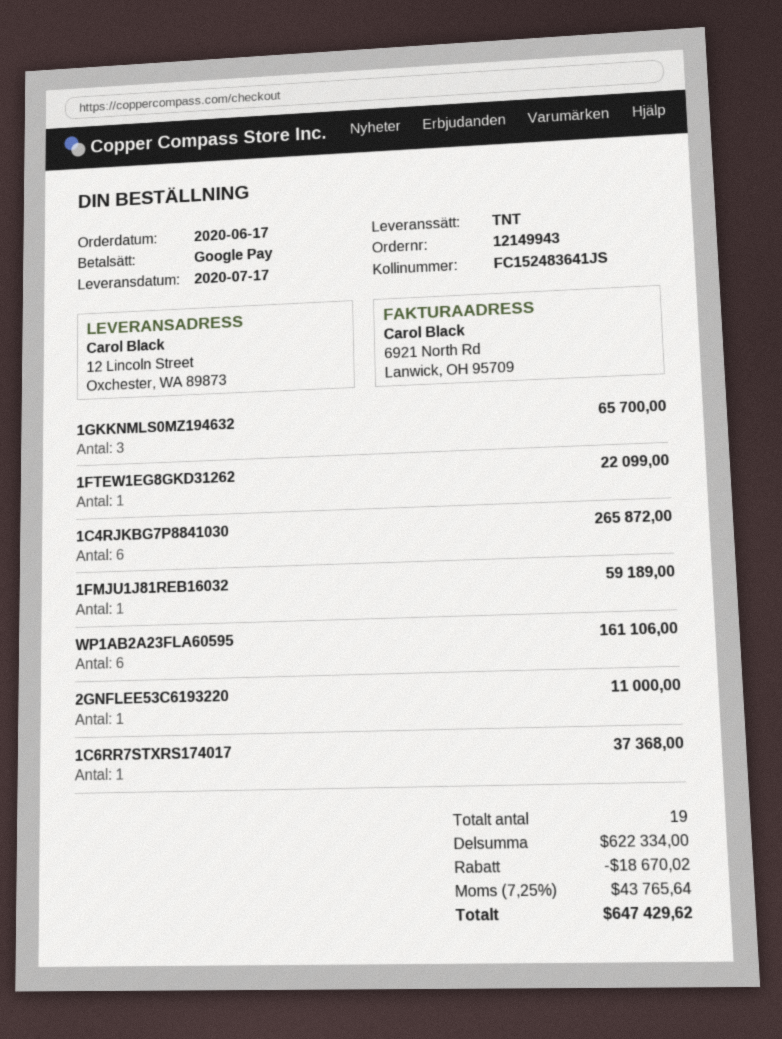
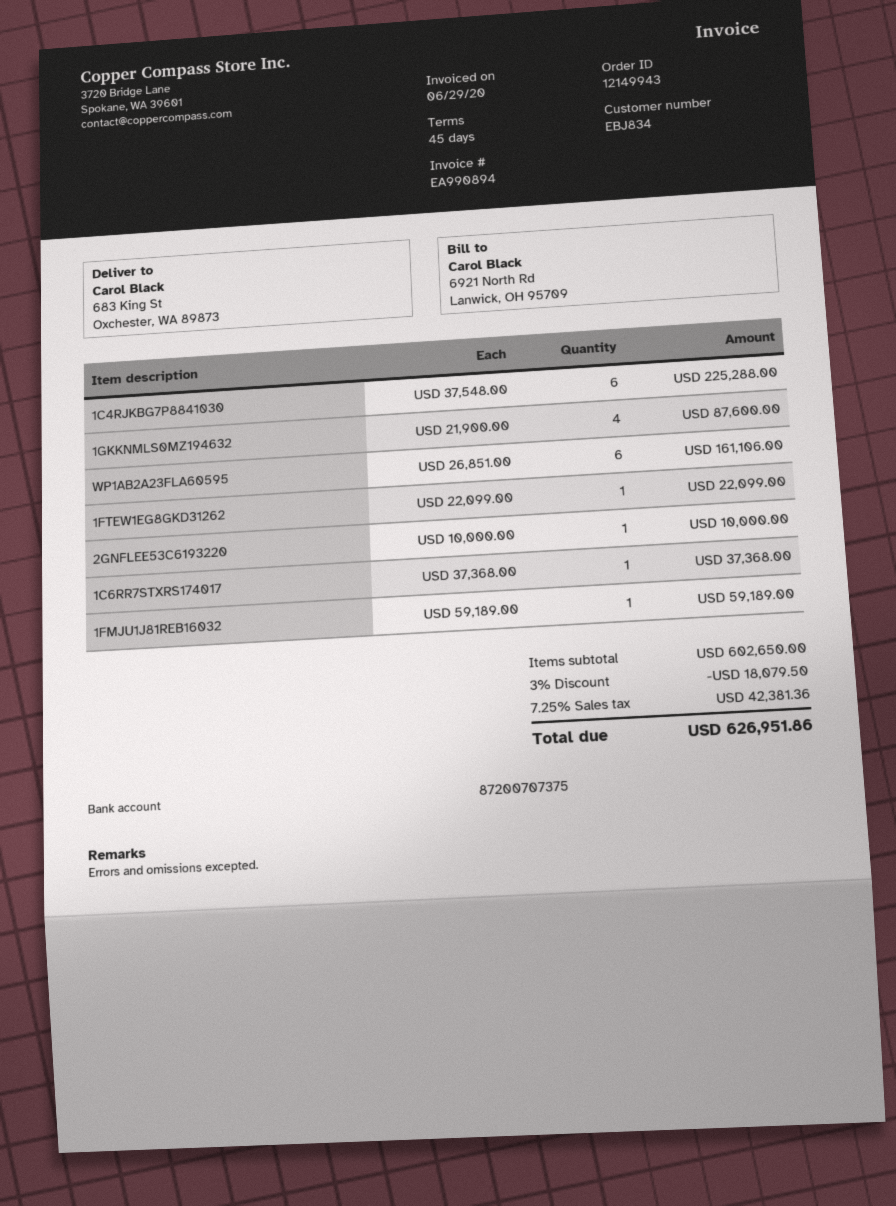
ship to: 12 Lincoln Street, Oxchester, WA 89873 -> 683 King St, Oxchester, WA 89873
1GKKNMLS0MZ194632: 3 for 65700.00 -> 4 for 87600.00
1C4RJKBG7P8841030: 6 for 265872.00 -> 6 for 225288.00
2GNFLEE53C6193220: 1 for 11000.00 -> 1 for 10000.00
subtotal: 622334.00 -> 602650.00
discount: 18670.02 -> 18079.50
tax: 7.25% = 43765.64 -> 7.25% = 42381.36
total: 647429.62 -> 626951.86

